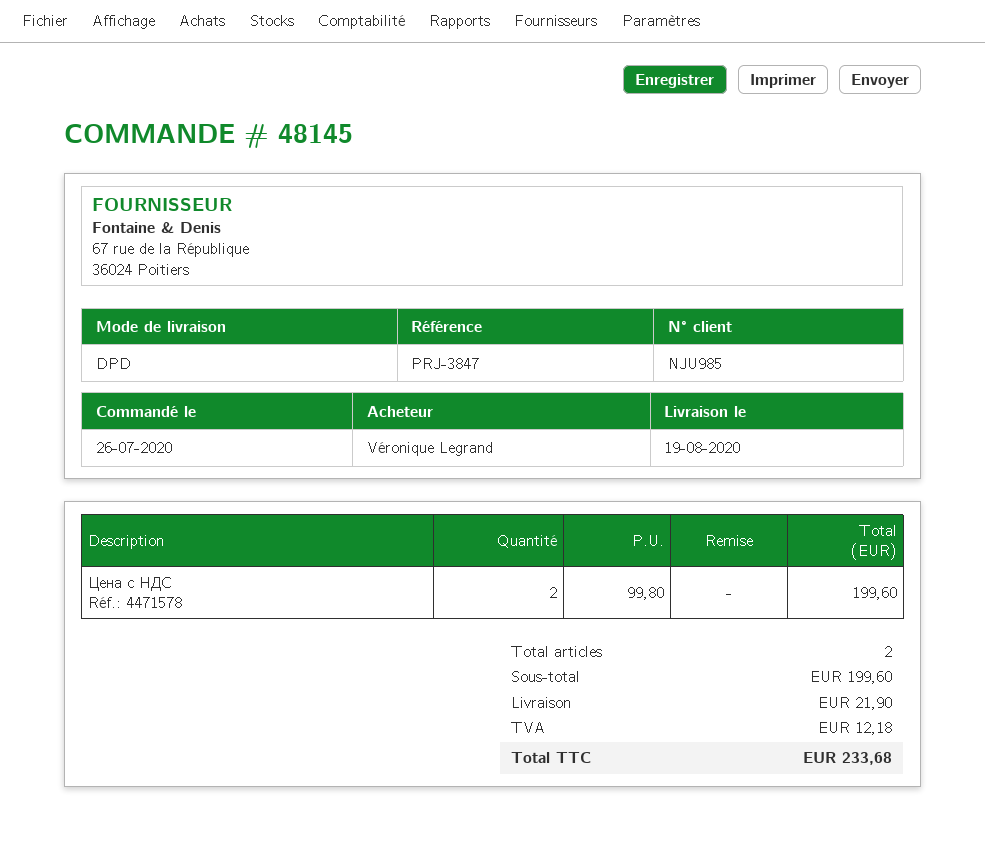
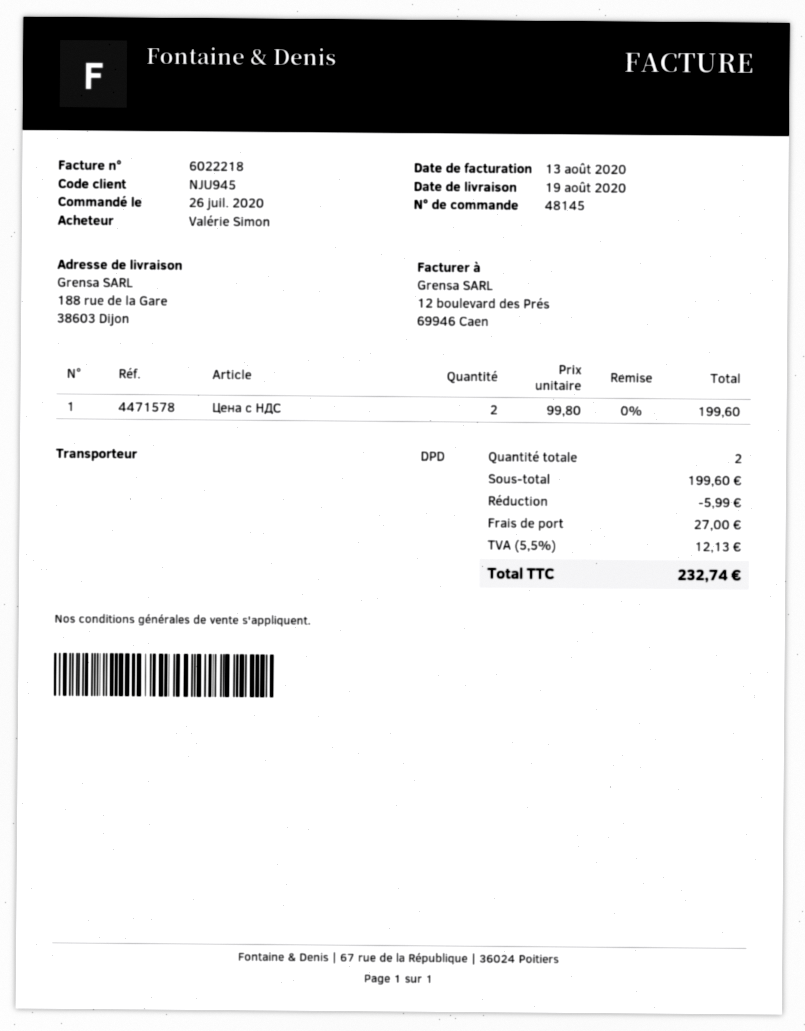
customer number: NJU985 -> NJU945
ordered by: Véronique Legrand -> Valérie Simon
discount: none -> 5.99
shipping: 21.90 -> 27.00
tax: 12.18 -> 12.13
total: 233.68 -> 232.74

